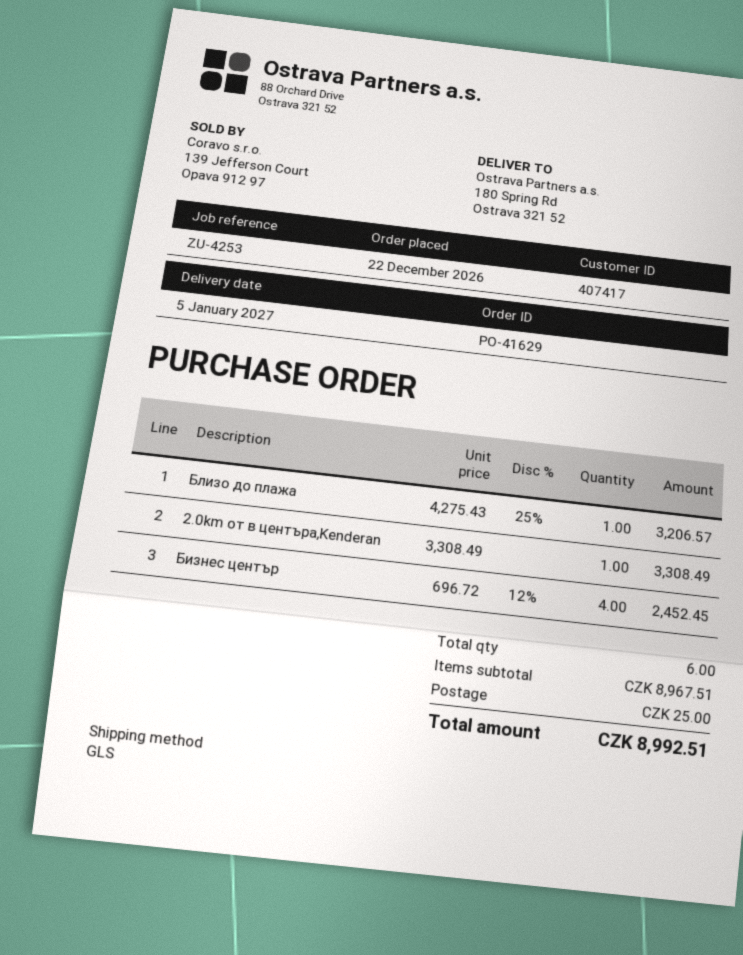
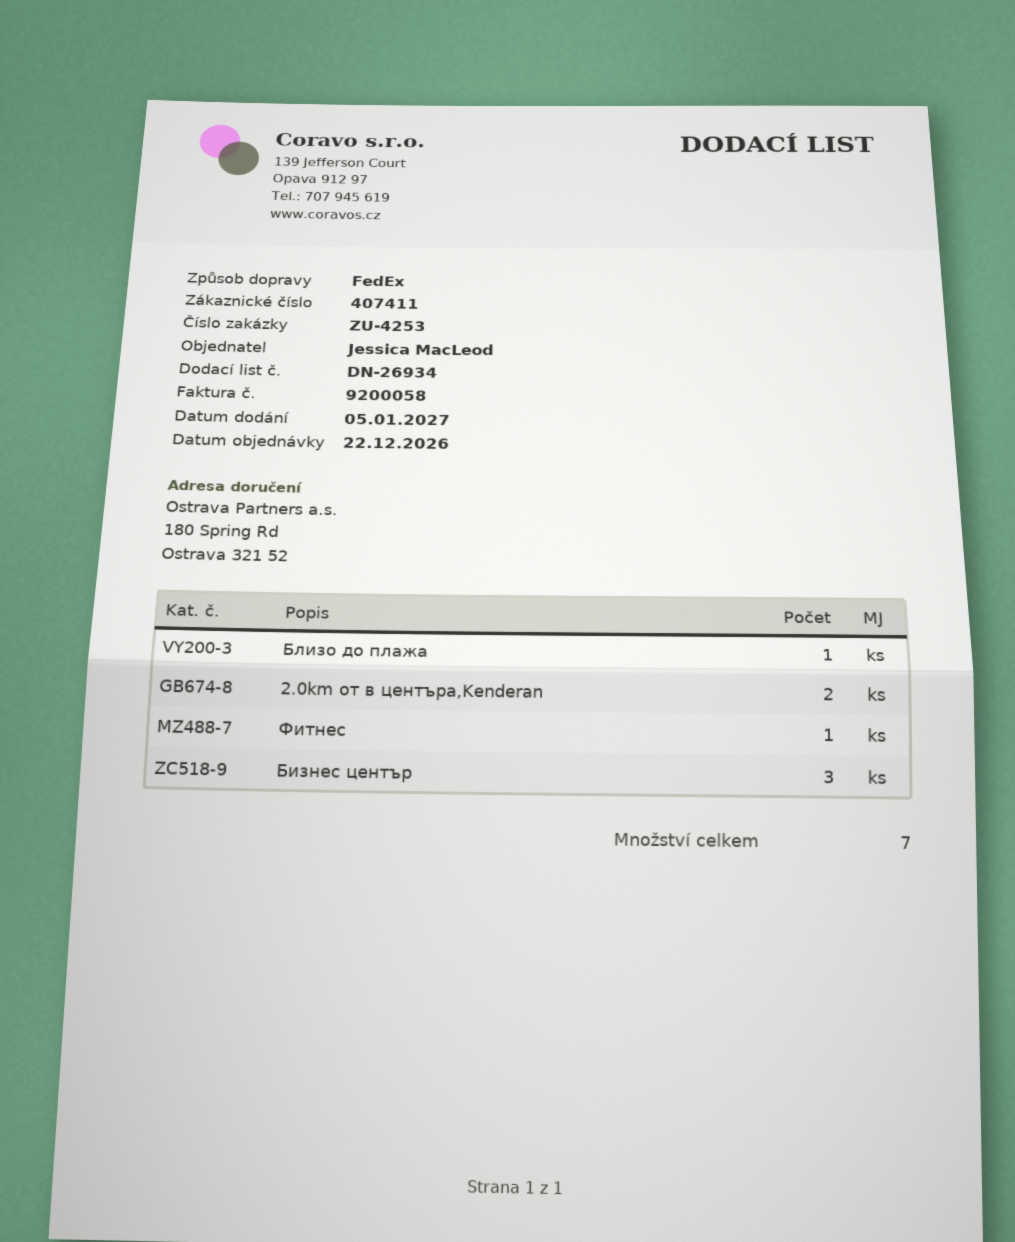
customer number: 407417 -> 407411
shipping method: GLS -> FedEx
2.0km от в центъра,Kenderan: 1 -> 2
Бизнес център: 4 -> 3
Фитнес: none -> 1
total quantity: 6 -> 7

